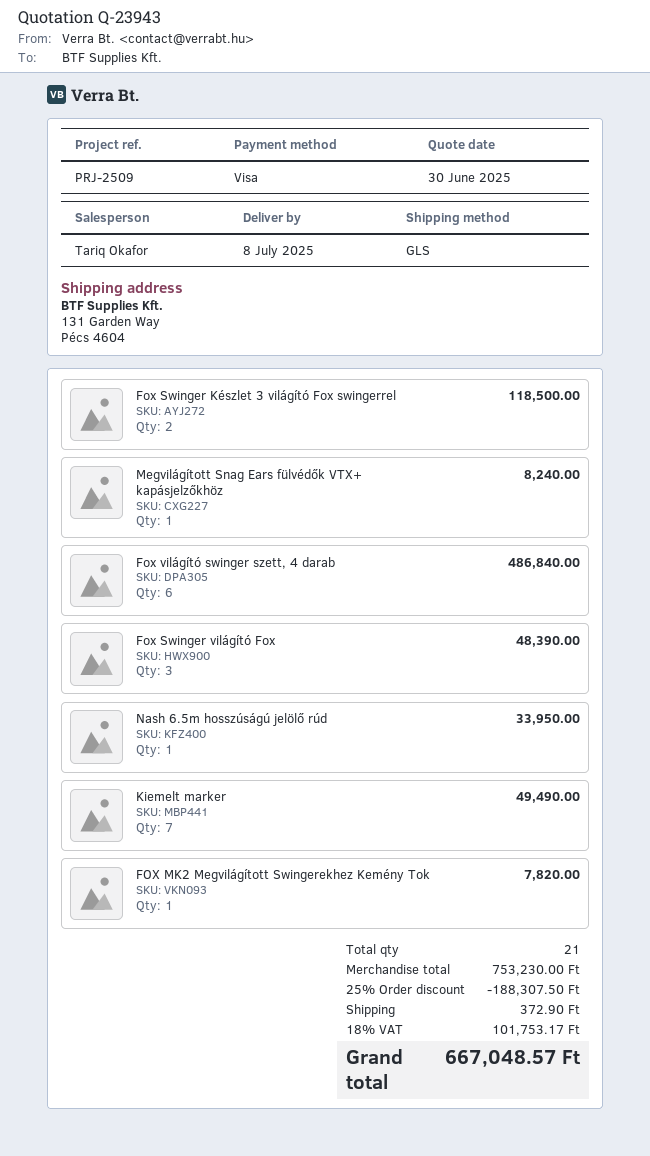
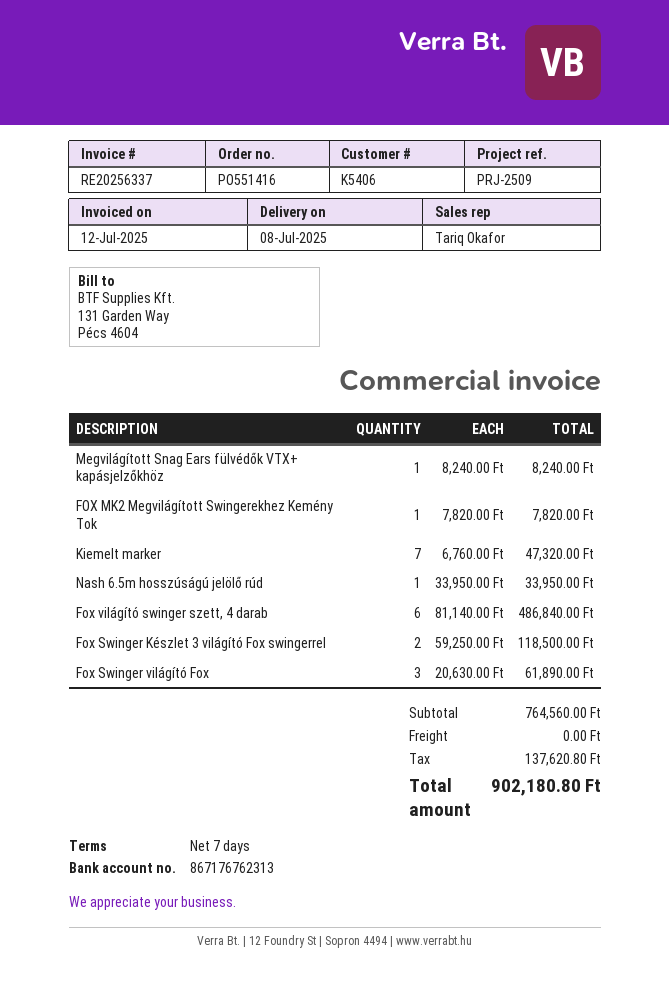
Fox Swinger világító Fox: 3 for 48390.00 -> 3 for 61890.00
Kiemelt marker: 7 for 49490.00 -> 7 for 47320.00
subtotal: 753230.00 -> 764560.00
discount: 25% = 188307.50 -> none
shipping: 372.90 -> 0.00
tax: 101753.17 -> 137620.80
total: 667048.57 -> 902180.80

